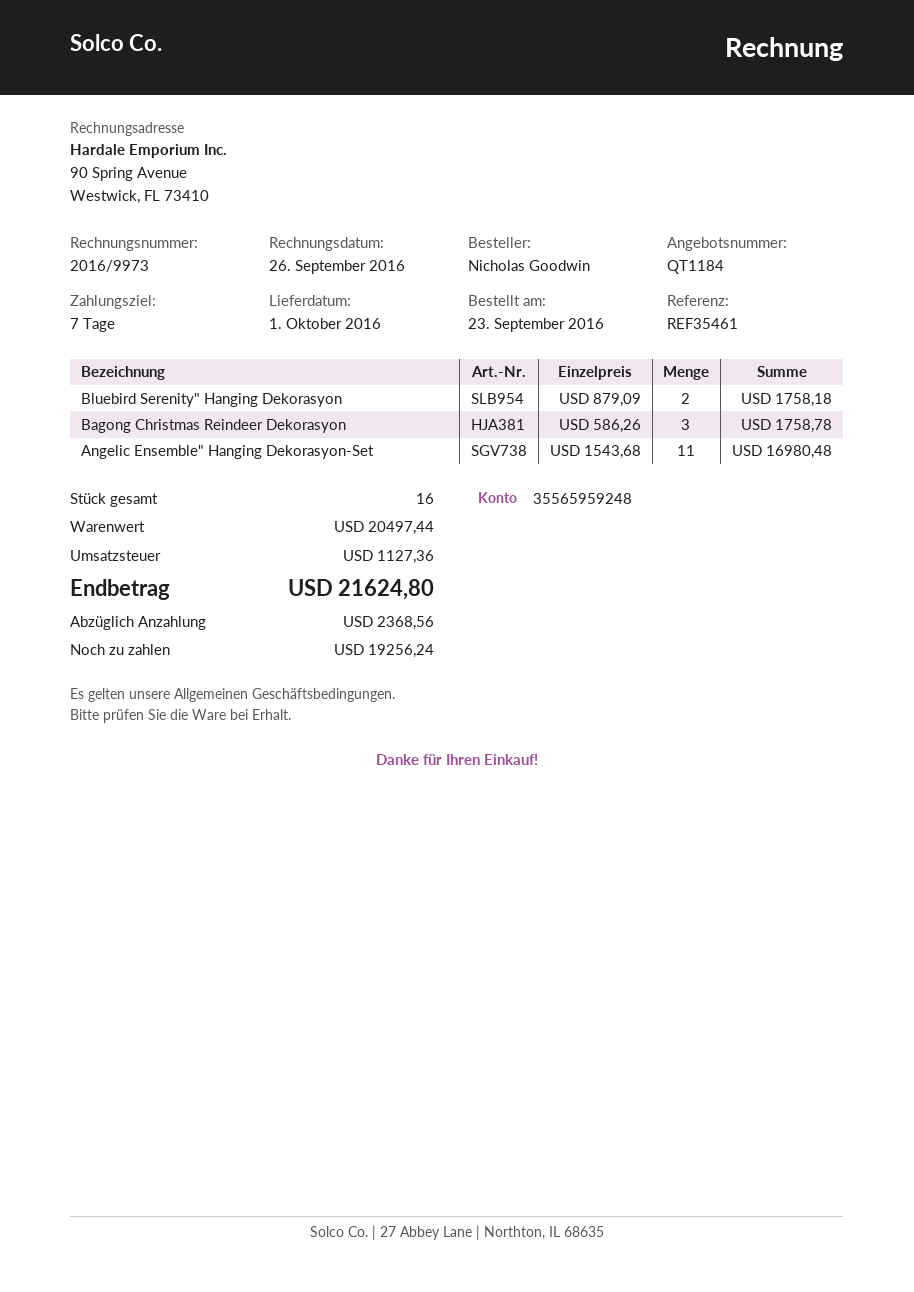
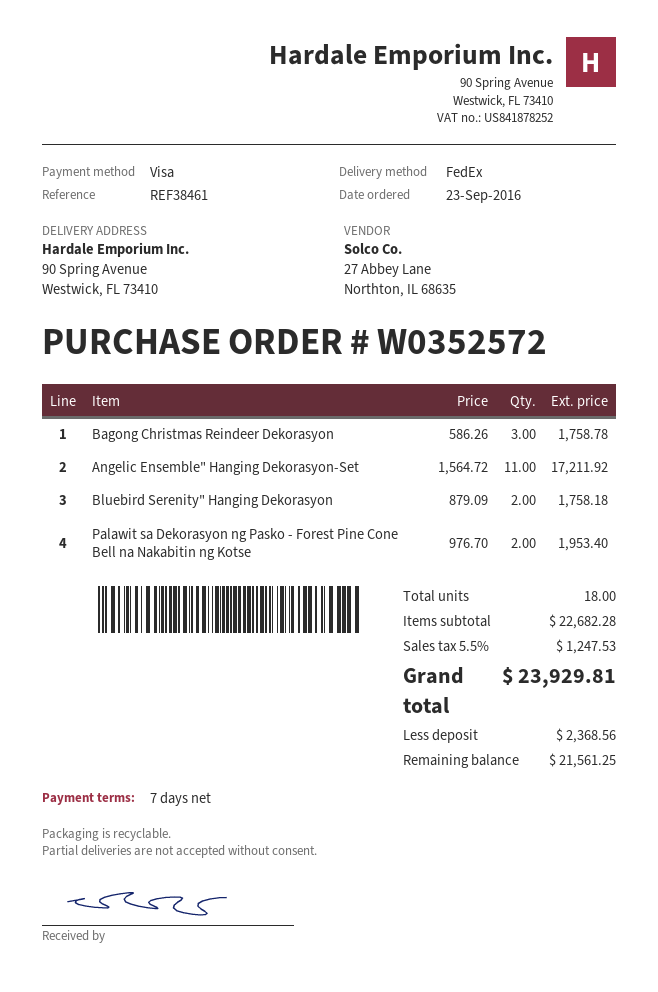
reference: REF35461 -> REF38461
Angelic Ensemble" Hanging Dekorasyon-Set: 11 x 1543.68 = 16980.48 -> 11 x 1564.72 = 17211.92
Palawit sa Dekorasyon ng Pasko - Forest Pine Cone Bell na Nakabitin ng Kotse: none -> 2 x 976.70 = 1953.40
total quantity: 16 -> 18
subtotal: 20497.44 -> 22682.28
tax: 1127.36 -> 1247.53
total: 21624.80 -> 23929.81
balance: 19256.24 -> 21561.25

